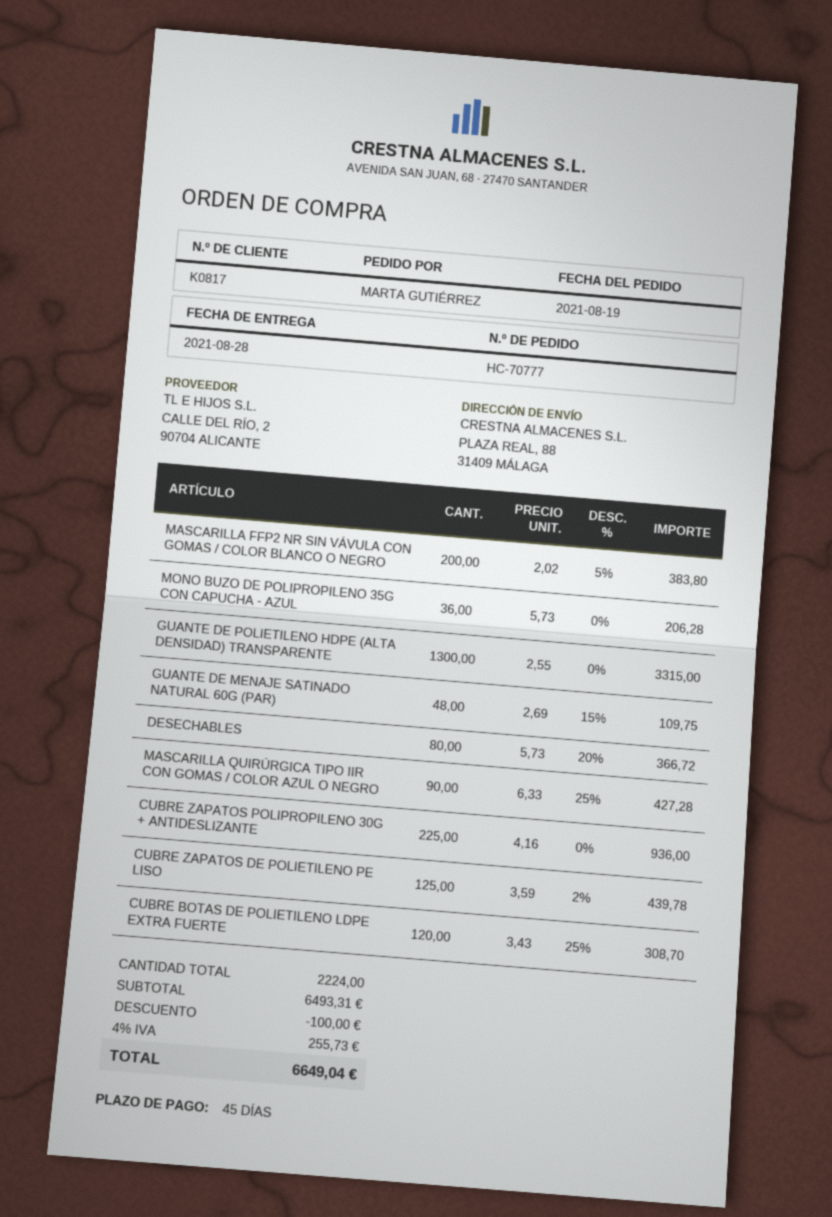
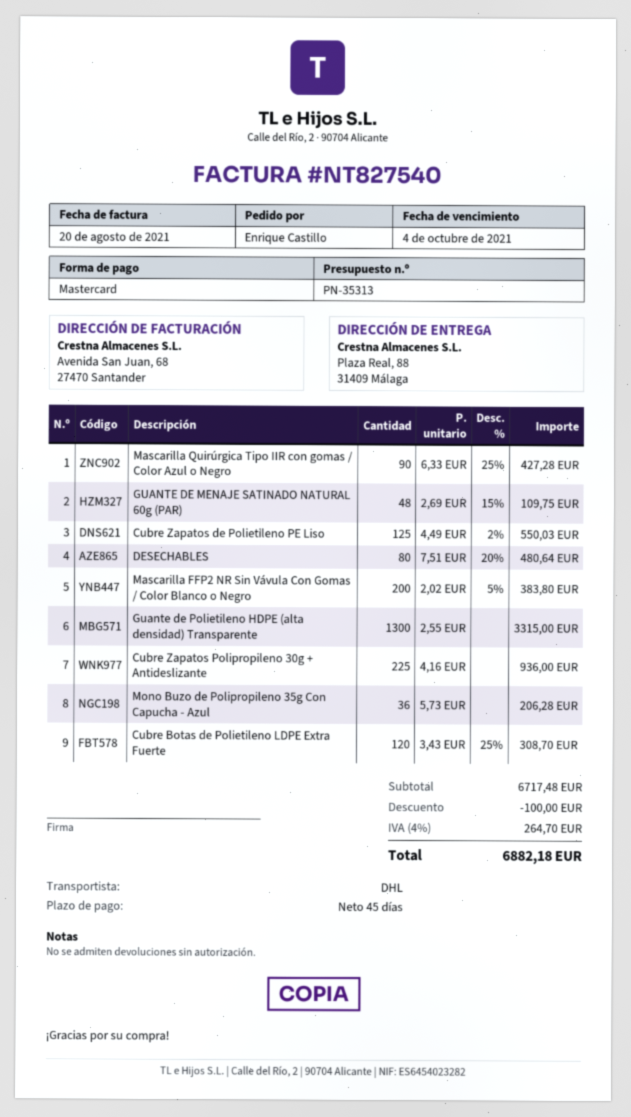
ordered by: MARTA GUTIÉRREZ -> Enrique Castillo
DESECHABLES: 80 x 5.73 - 20% = 366.72 -> 80 x 7.51 - 20% = 480.64
CUBRE ZAPATOS DE POLIETILENO PE LISO: 125 x 3.59 - 2% = 439.78 -> 125 x 4.49 - 2% = 550.03
subtotal: 6493.31 -> 6717.48
tax: 4% = 255.73 -> 4% = 264.70
total: 6649.04 -> 6882.18

